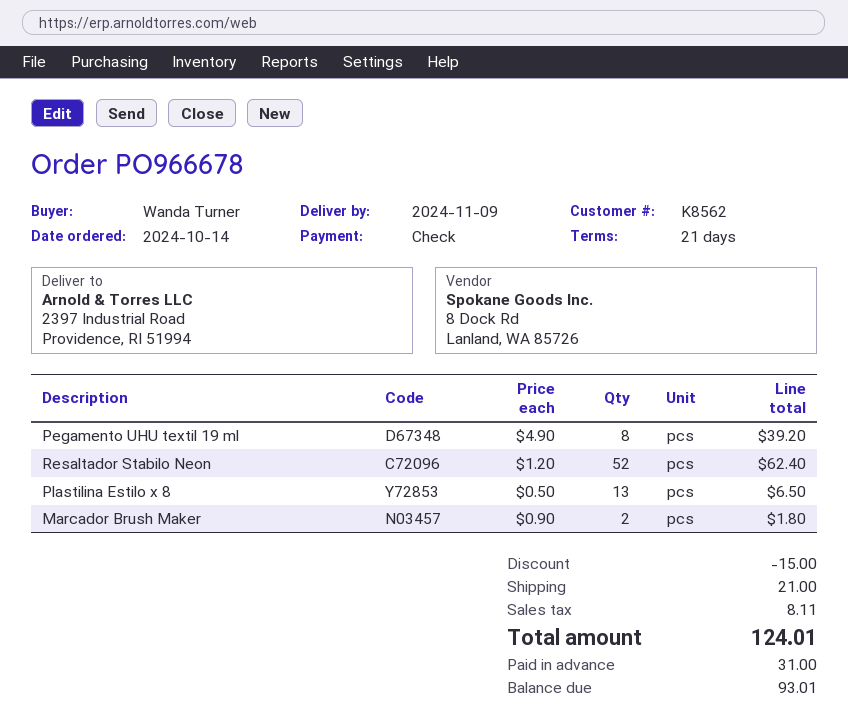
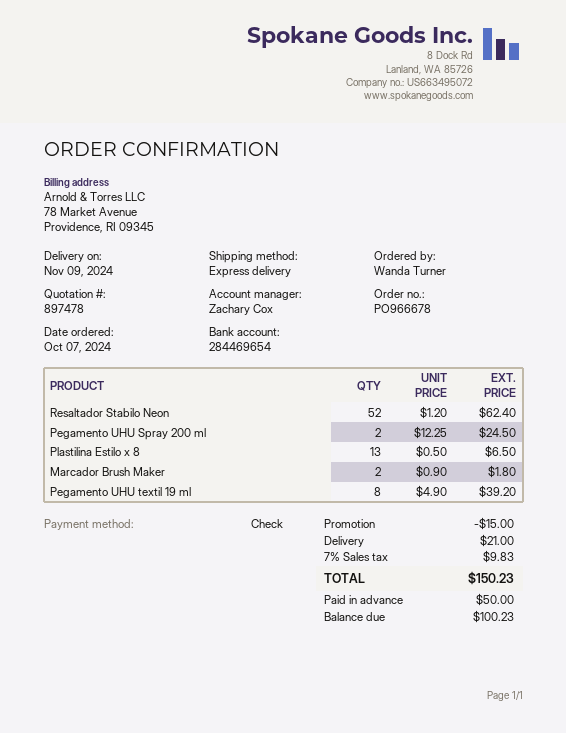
order date: 2024-10-14 -> 2024-10-07
Pegamento UHU Spray 200 ml: none -> 2 x 12.25 = 24.50
tax: 8.11 -> 9.83
total: 124.01 -> 150.23
deposit: 31.00 -> 50.00
balance: 93.01 -> 100.23

